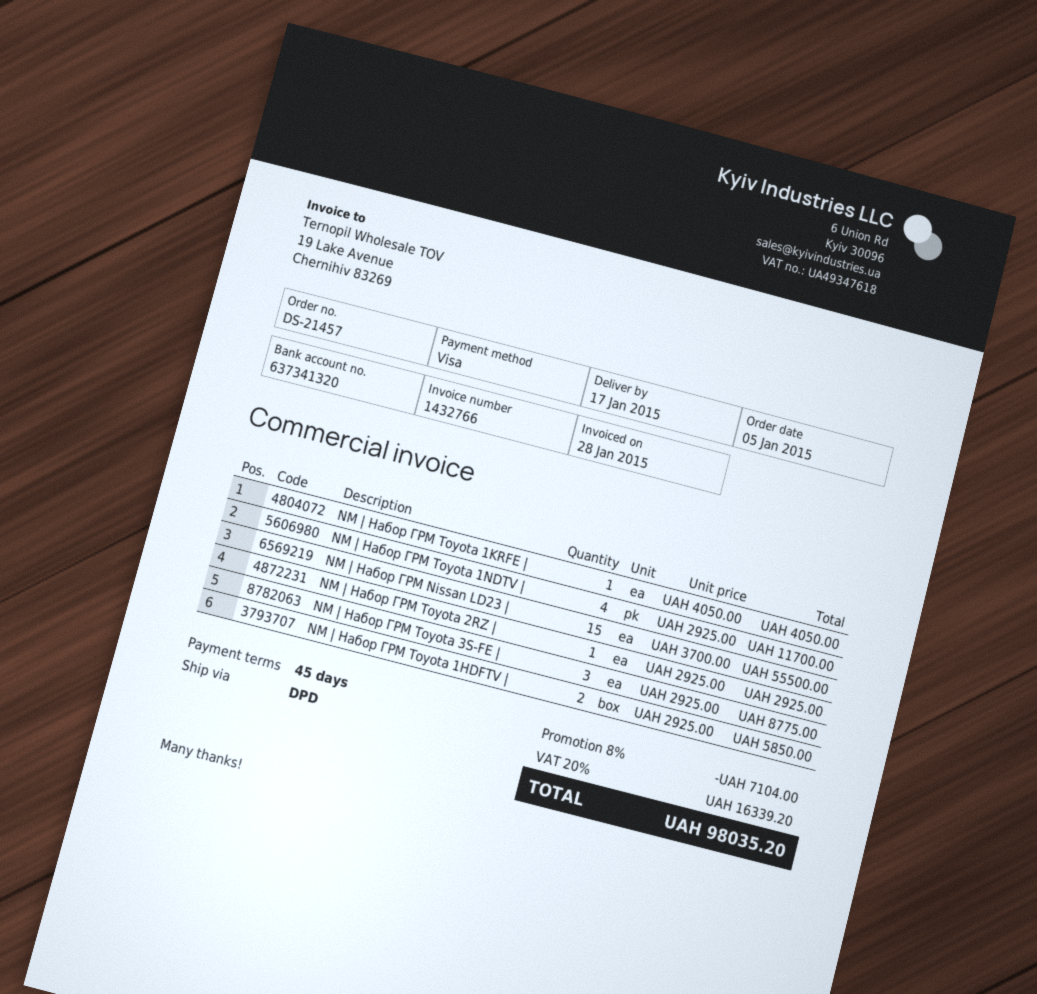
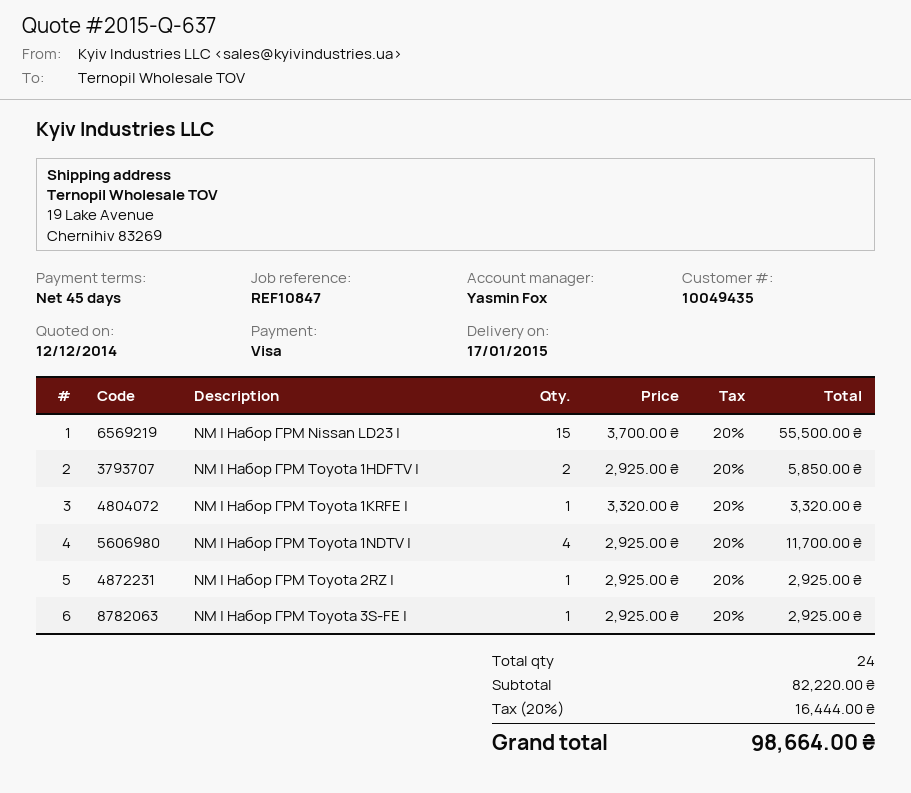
NM | Набор ГРМ Toyota 1KRFE |: 1 x 4050.00 = 4050.00 -> 1 x 3320.00 = 3320.00
NM | Набор ГРМ Toyota 3S-FE |: 3 x 2925.00 = 8775.00 -> 1 x 2925.00 = 2925.00
discount: 8% = 7104.00 -> none
tax: 20% = 16339.20 -> 20% = 16444.00
total: 98035.20 -> 98664.00

